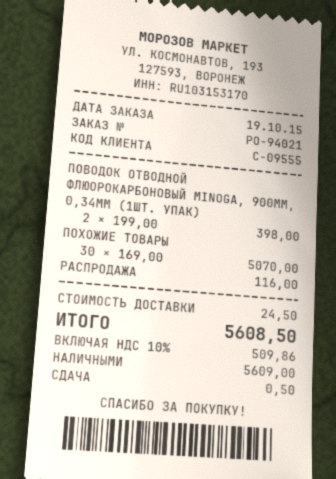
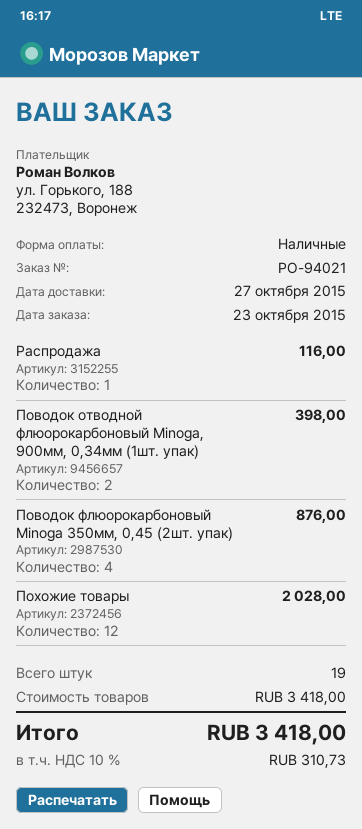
order date: 2015-10-19 -> 2015-10-23
ПОХОЖИЕ ТОВАРЫ: 30 for 5070.00 -> 12 for 2028.00
Поводок флюорокарбоновый Minoga 350мм, 0,45 (2шт. упак): none -> 4 for 876.00
shipping: 24.50 -> none
tax: 10% = 509.86 -> 10% = 310.73
total: 5608.50 -> 3418.00

